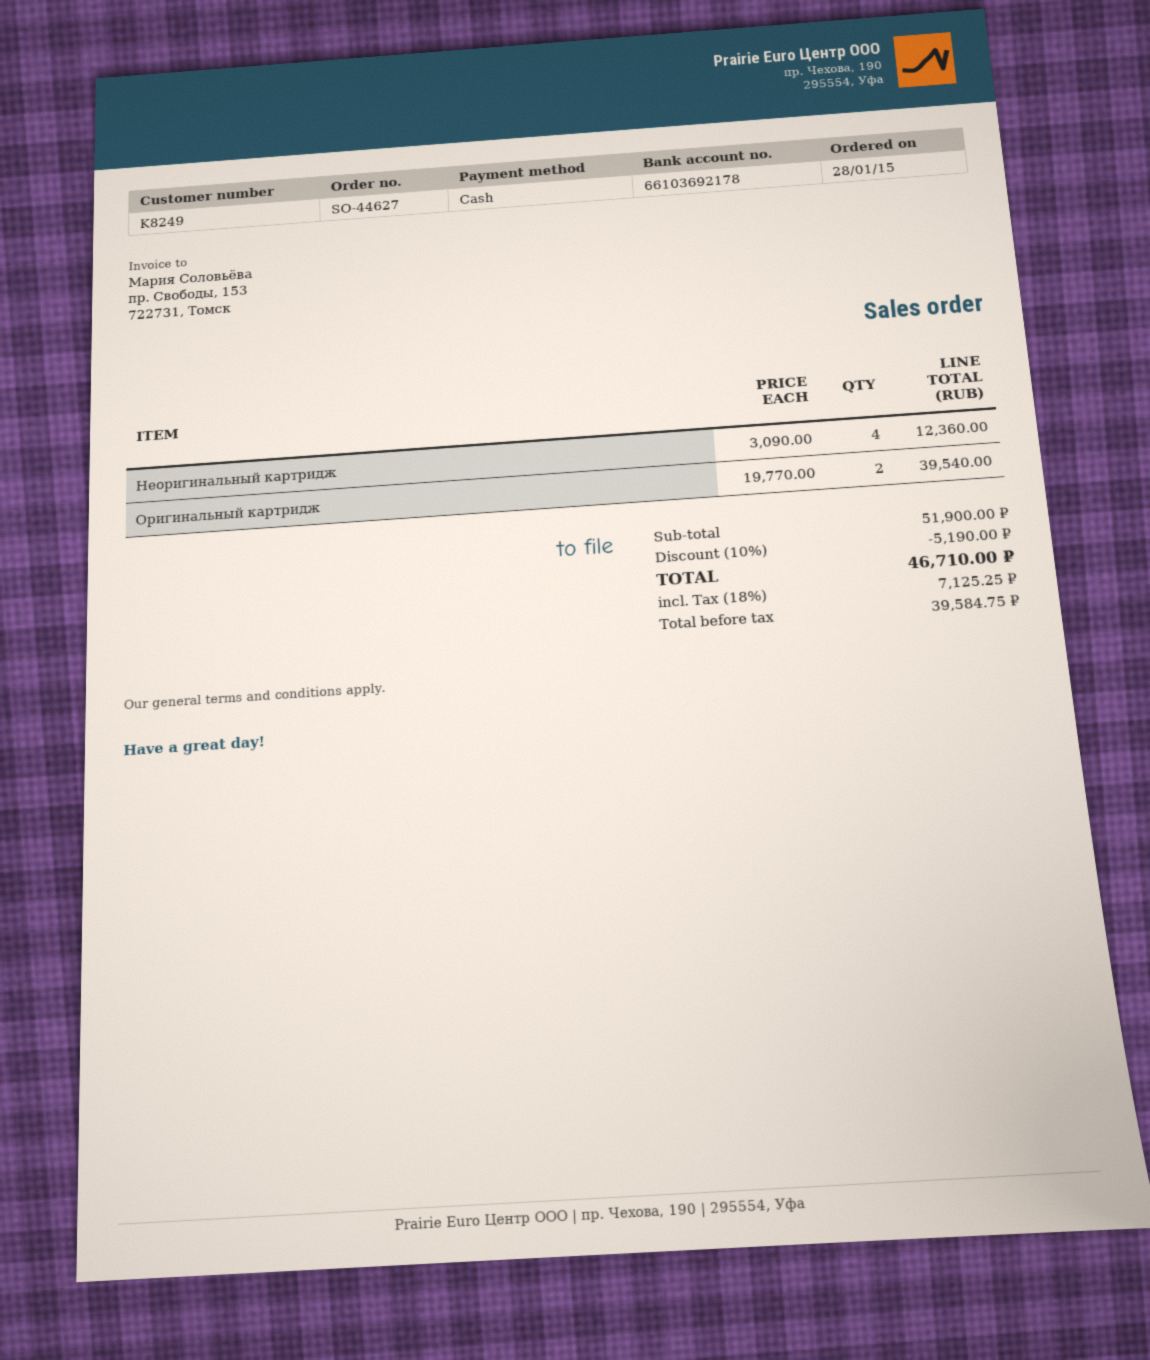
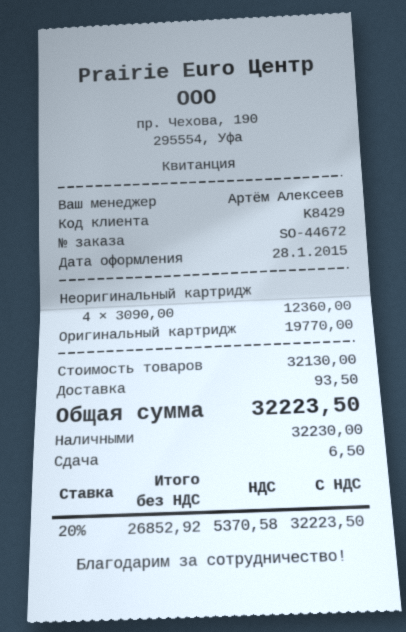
order number: SO-44627 -> SO-44672
customer number: K8249 -> K8429
Оригинальный картридж: 2 x 19770.00 = 39540.00 -> 1 x 19770.00 = 19770.00
subtotal: 51900.00 -> 32130.00
discount: 10% = 5190.00 -> none
shipping: none -> 93.50
net: 39584.75 -> 26852.92
tax: 18% = 7125.25 -> 20% = 5370.58
total: 46710.00 -> 32223.50

